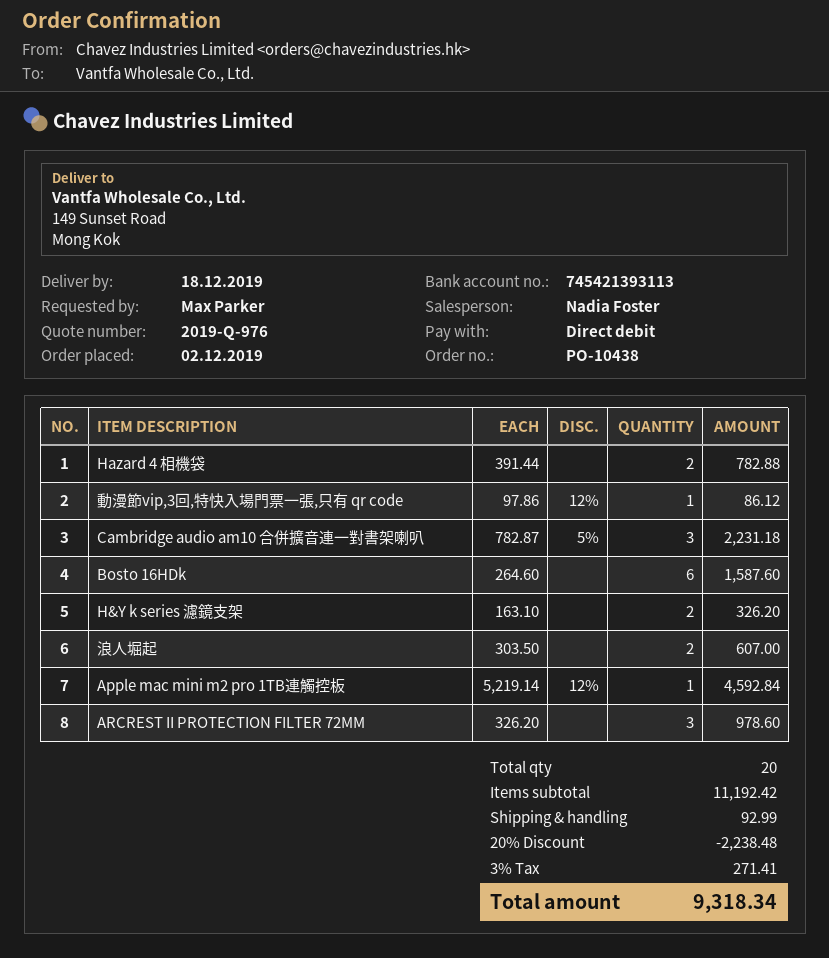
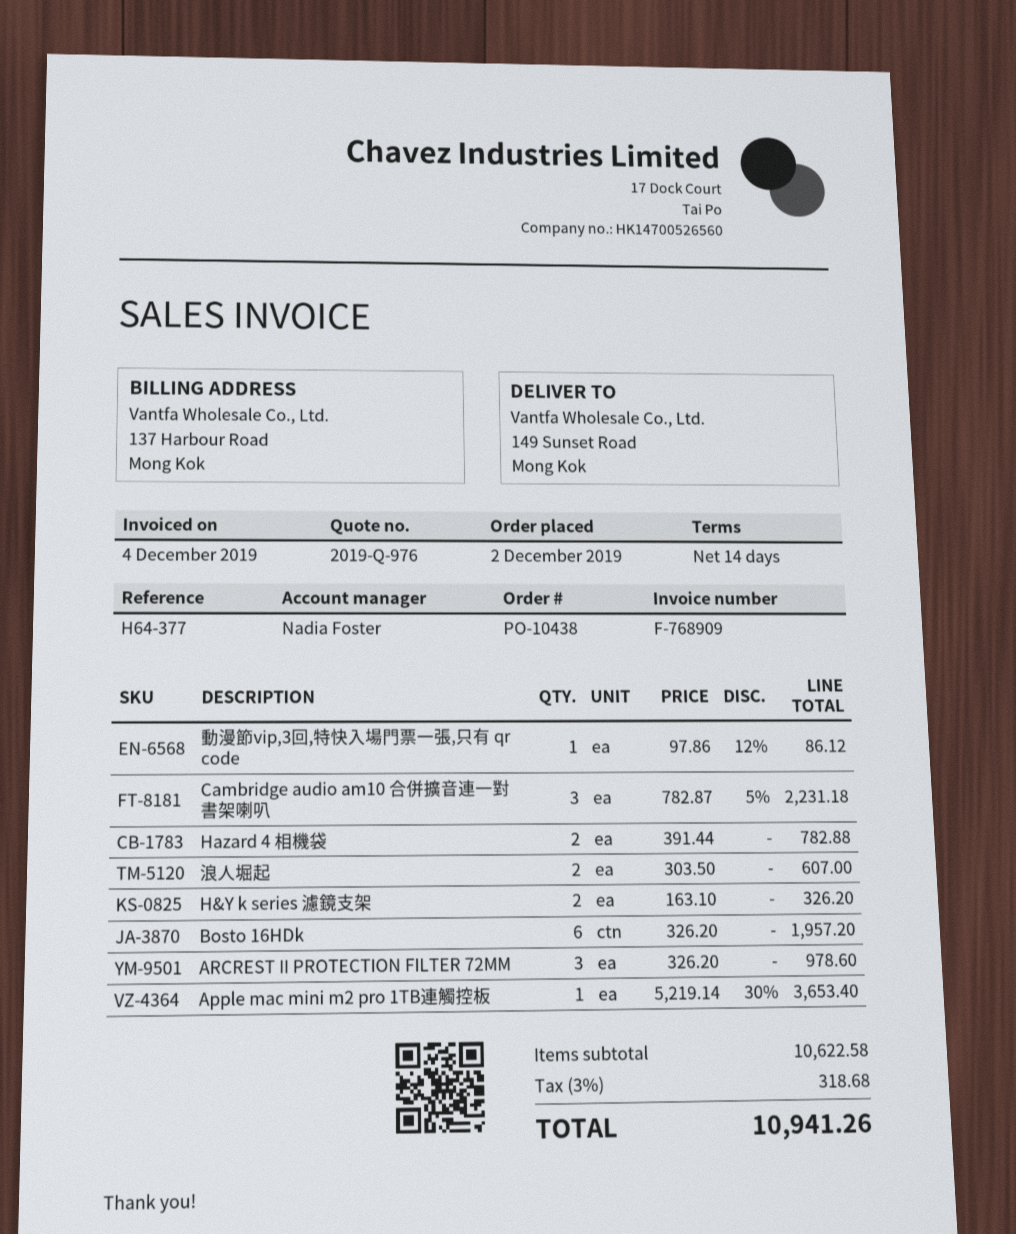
Bosto 16HDk: 6 x 264.60 = 1587.60 -> 6 x 326.20 = 1957.20
Apple mac mini m2 pro 1TB連觸控板: 1 x 5219.14 - 12% = 4592.84 -> 1 x 5219.14 - 30% = 3653.40
subtotal: 11192.42 -> 10622.58
discount: 20% = 2238.48 -> none
shipping: 92.99 -> none
tax: 3% = 271.41 -> 3% = 318.68
total: 9318.34 -> 10941.26

